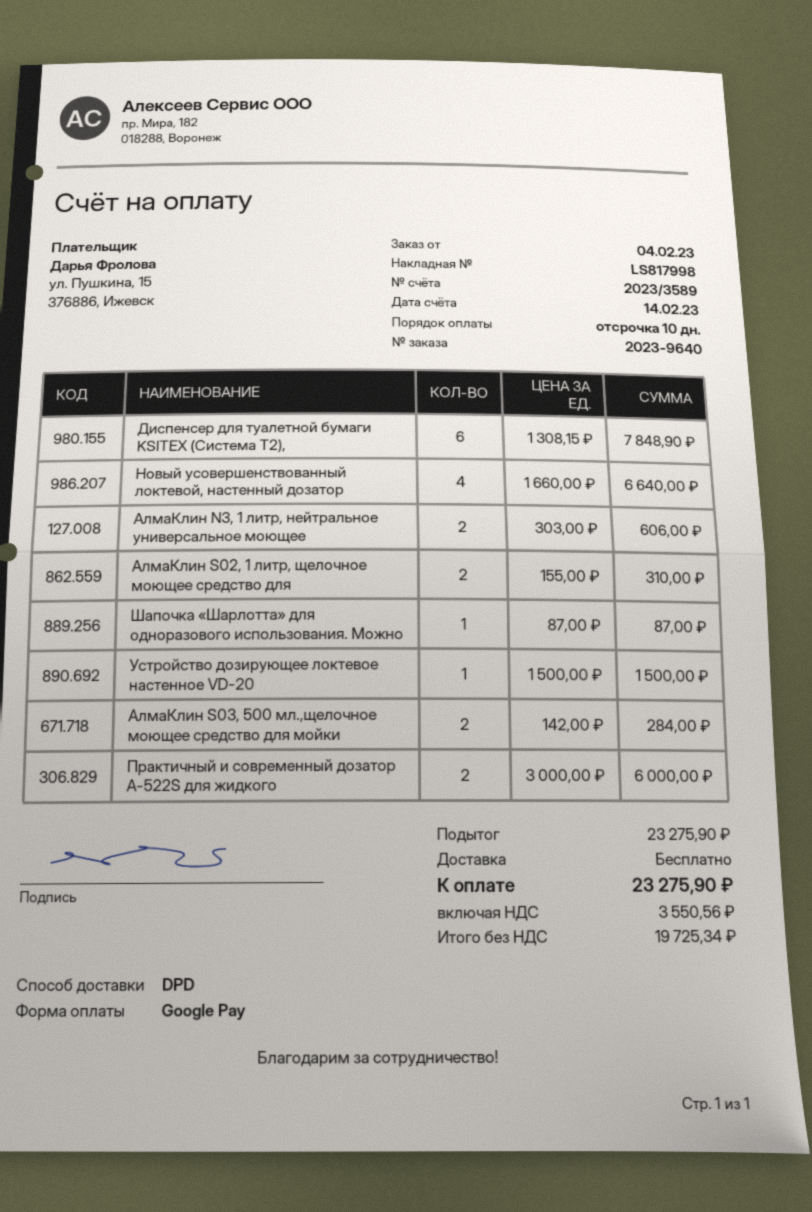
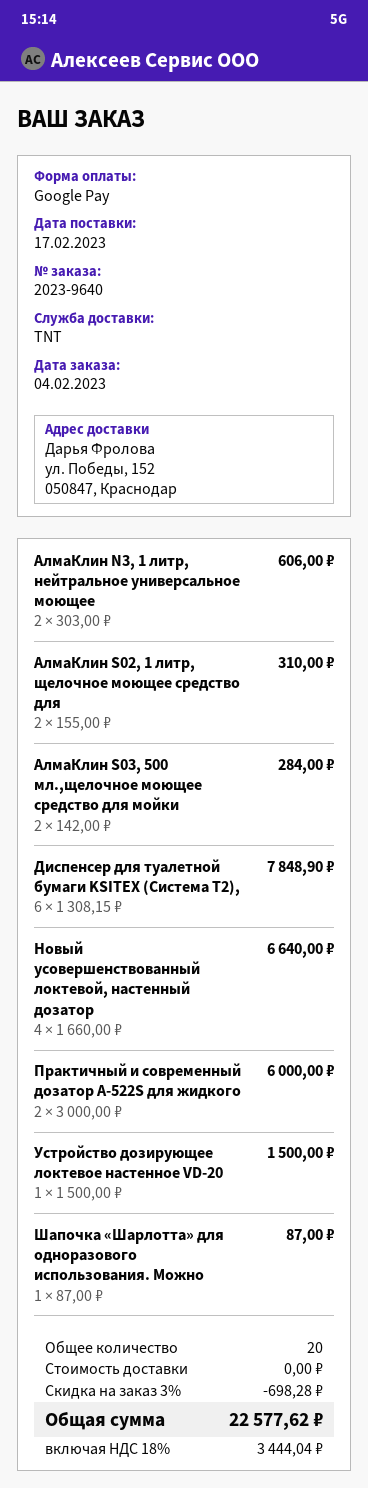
shipping method: DPD -> TNT
discount: none -> 3% = 698.28
tax: 3550.56 -> 3444.04
total: 23275.90 -> 22577.62

